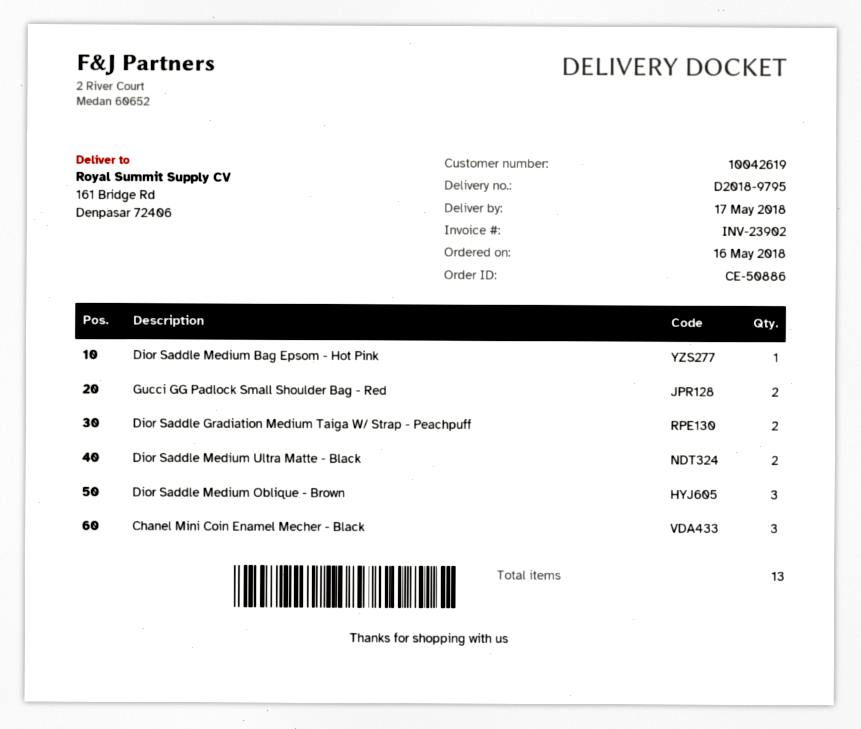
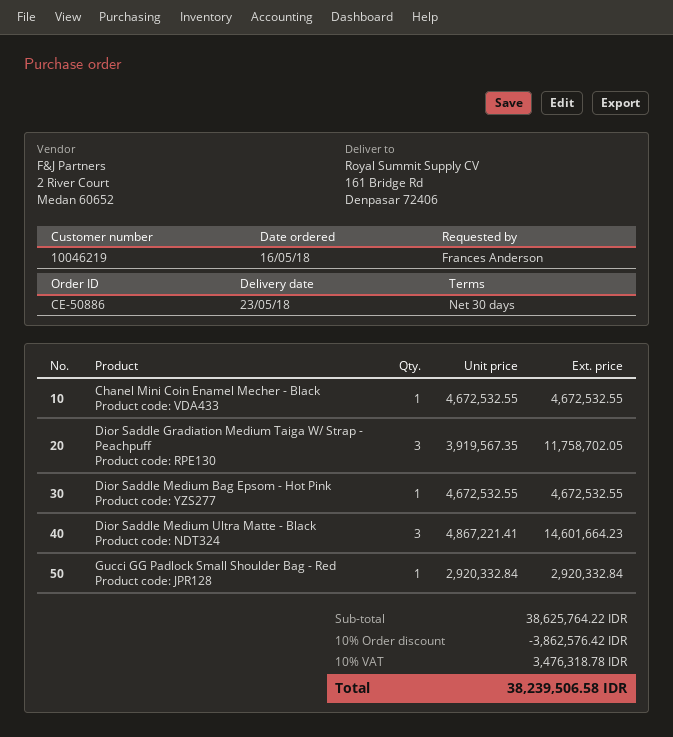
delivery date: 2018-05-17 -> 2018-05-23
customer number: 10042619 -> 10046219
Gucci GG Padlock Small Shoulder Bag - Red: 2 -> 1
Dior Saddle Gradiation Medium Taiga W/ Strap - Peachpuff: 2 -> 3
Dior Saddle Medium Ultra Matte - Black: 2 -> 3
Dior Saddle Medium Oblique - Brown: 3 -> none
Chanel Mini Coin Enamel Mecher - Black: 3 -> 1

